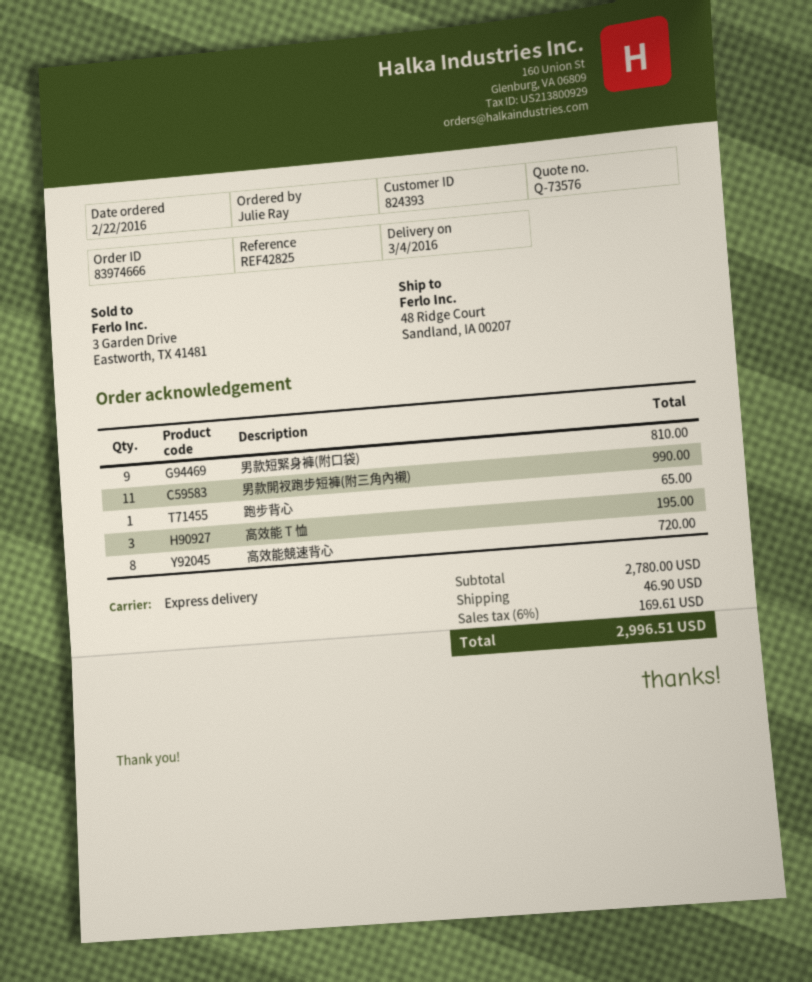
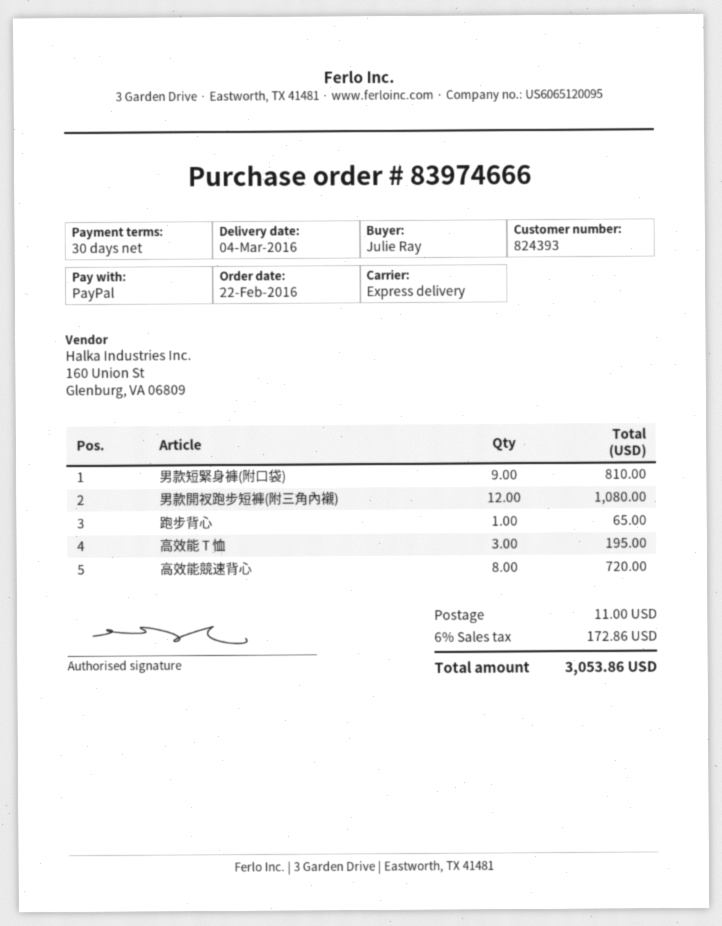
男款開衩跑步短褲(附三角內襯): 11 for 990.00 -> 12 for 1080.00
shipping: 46.90 -> 11.00
tax: 6% = 169.61 -> 6% = 172.86
total: 2996.51 -> 3053.86

